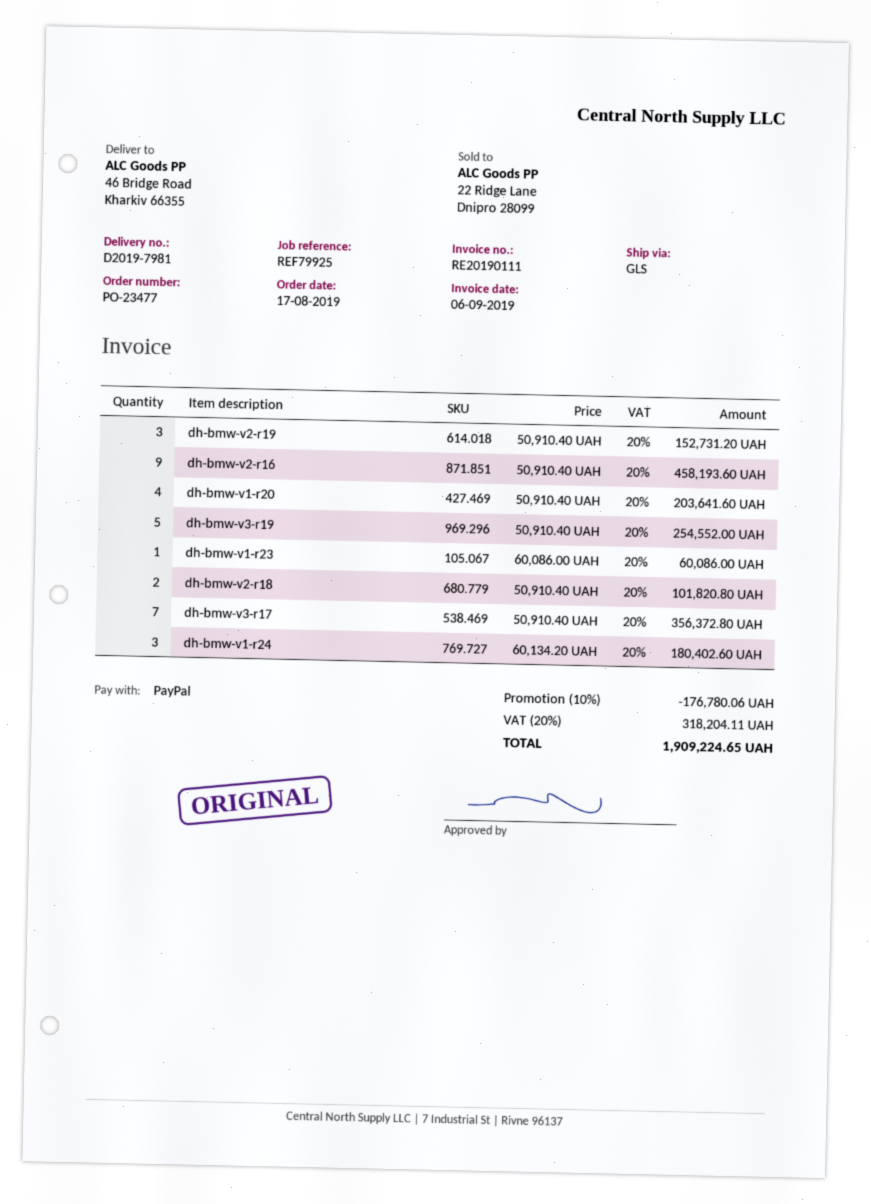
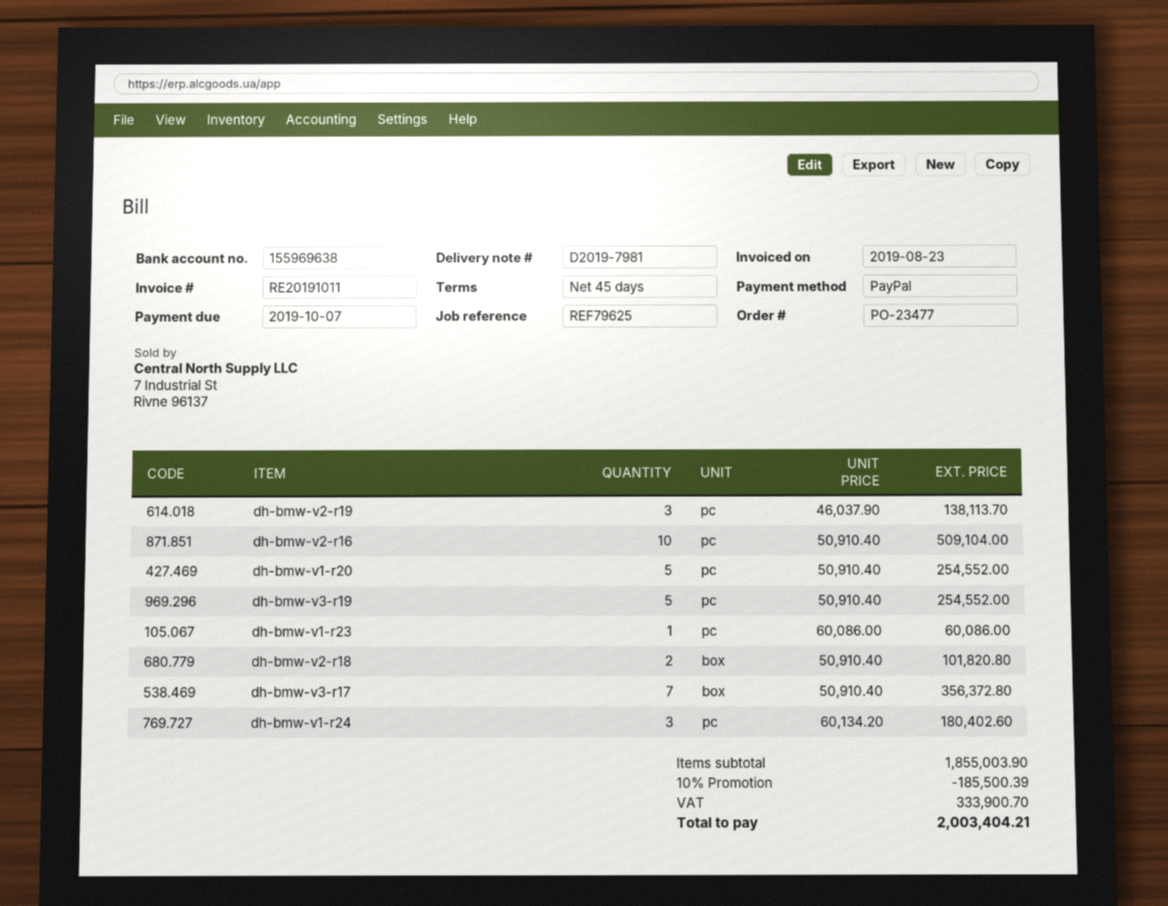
invoice number: RE20190111 -> RE20191011
invoice date: 2019-09-06 -> 2019-08-23
reference: REF79925 -> REF79625
dh-bmw-v2-r19: 3 x 50910.40 = 152731.20 -> 3 x 46037.90 = 138113.70
dh-bmw-v2-r16: 9 x 50910.40 = 458193.60 -> 10 x 50910.40 = 509104.00
dh-bmw-v1-r20: 4 x 50910.40 = 203641.60 -> 5 x 50910.40 = 254552.00
discount: 10% = 176780.06 -> 10% = 185500.39
tax: 318204.11 -> 333900.70
total: 1909224.65 -> 2003404.21

